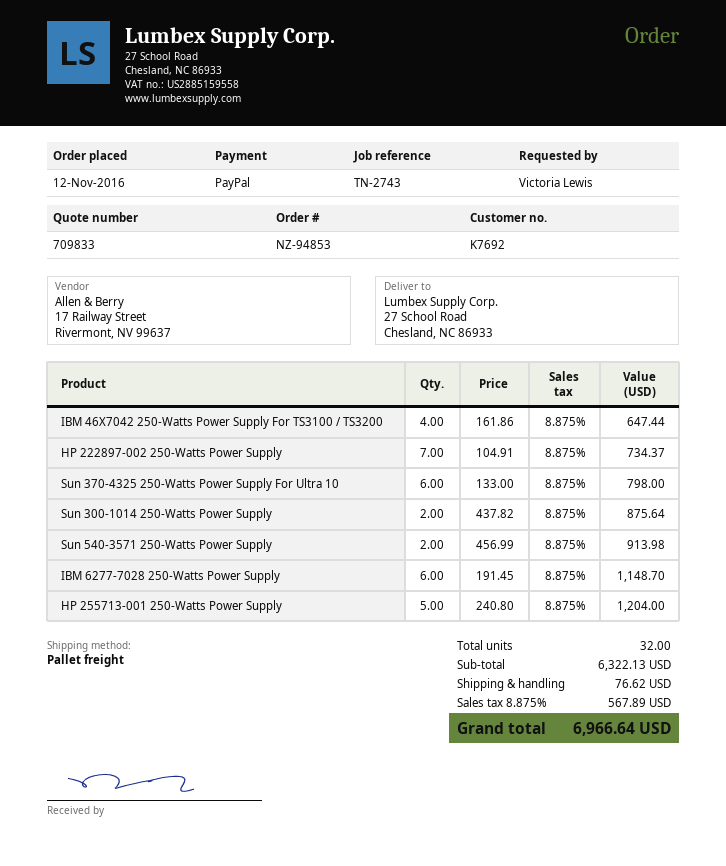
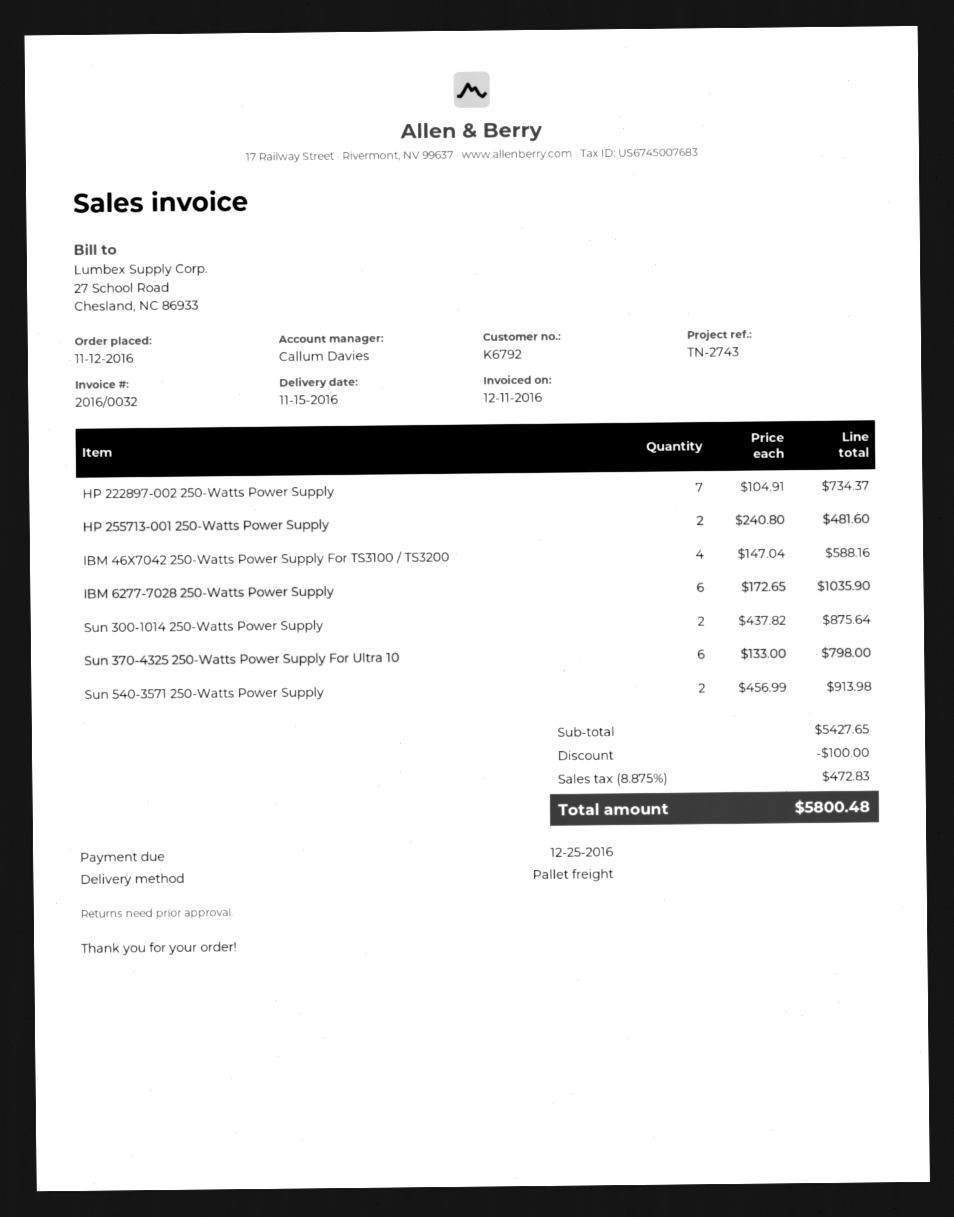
customer number: K7692 -> K6792
IBM 46X7042 250-Watts Power Supply For TS3100 / TS3200: 4 x 161.86 = 647.44 -> 4 x 147.04 = 588.16
IBM 6277-7028 250-Watts Power Supply: 6 x 191.45 = 1148.70 -> 6 x 172.65 = 1035.90
HP 255713-001 250-Watts Power Supply: 5 x 240.80 = 1204.00 -> 2 x 240.80 = 481.60
subtotal: 6322.13 -> 5427.65
discount: none -> 100.00
shipping: 76.62 -> none
tax: 8.875% = 567.89 -> 8.875% = 472.83
total: 6966.64 -> 5800.48

